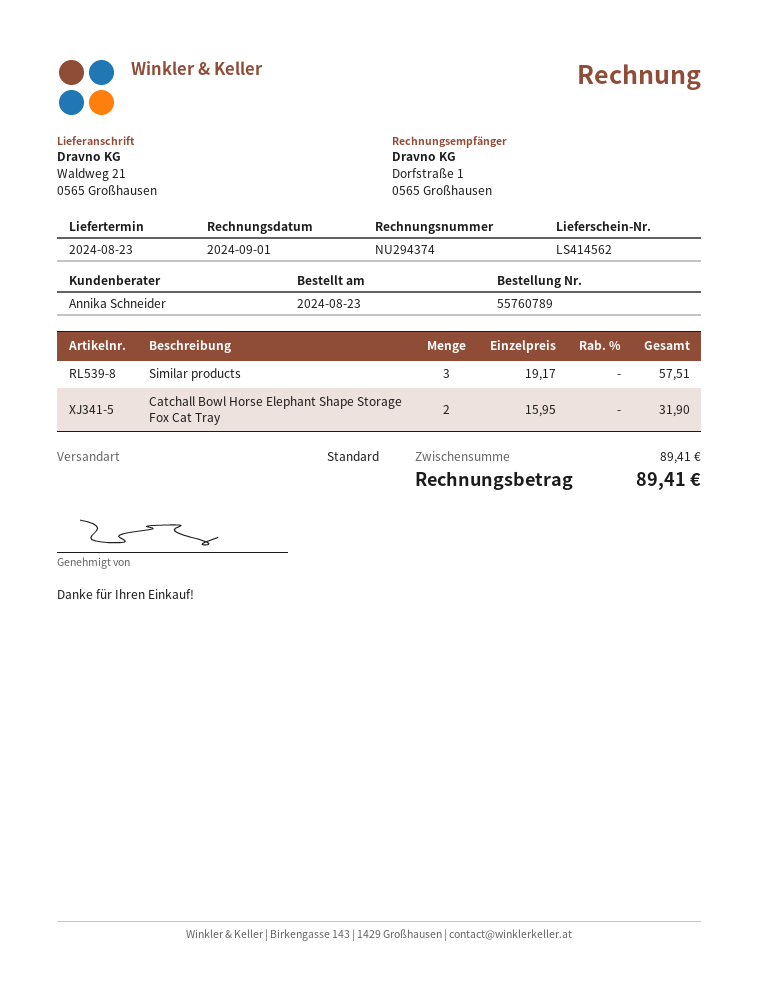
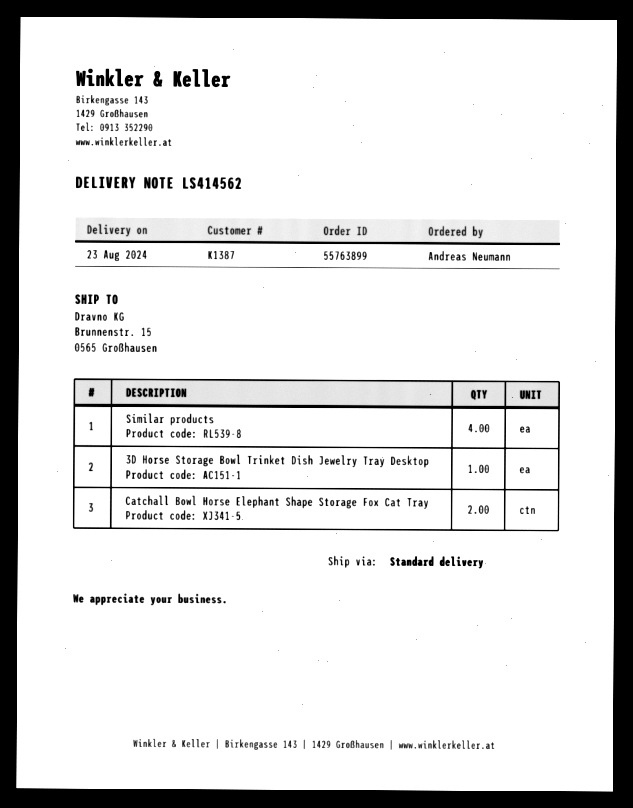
order number: 55760789 -> 55763899
ship to: Waldweg 21, 0565 Großhausen -> Brunnenstr. 15, 0565 Großhausen
Similar products: 3 -> 4
3D Horse Storage Bowl Trinket Dish Jewelry Tray Desktop: none -> 1

